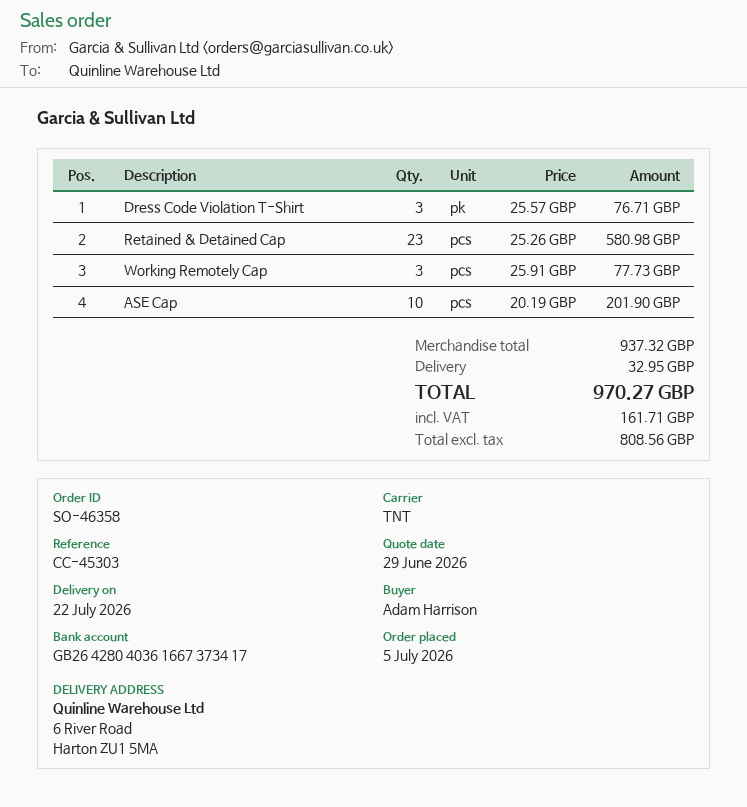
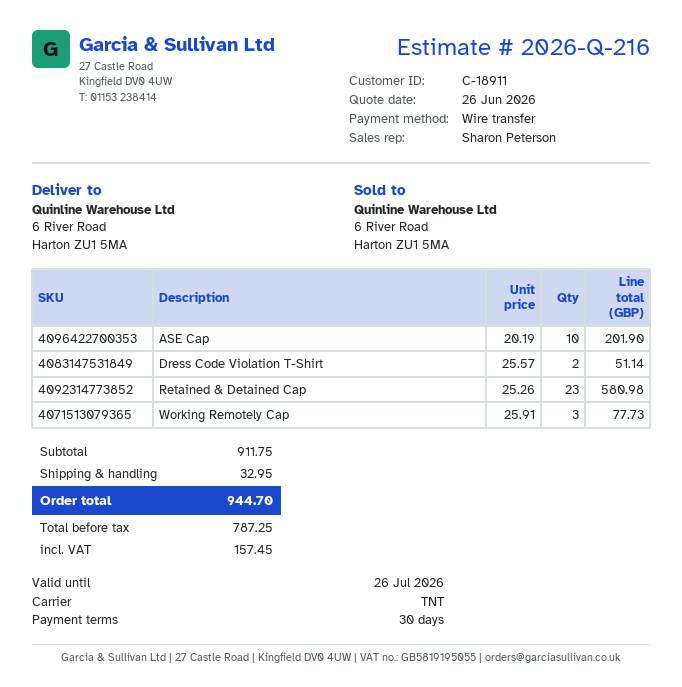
quote date: 2026-06-29 -> 2026-06-26
Dress Code Violation T-Shirt: 3 x 25.57 = 76.71 -> 2 x 25.57 = 51.14
subtotal: 937.32 -> 911.75
net: 808.56 -> 787.25
tax: 161.71 -> 157.45
total: 970.27 -> 944.70

